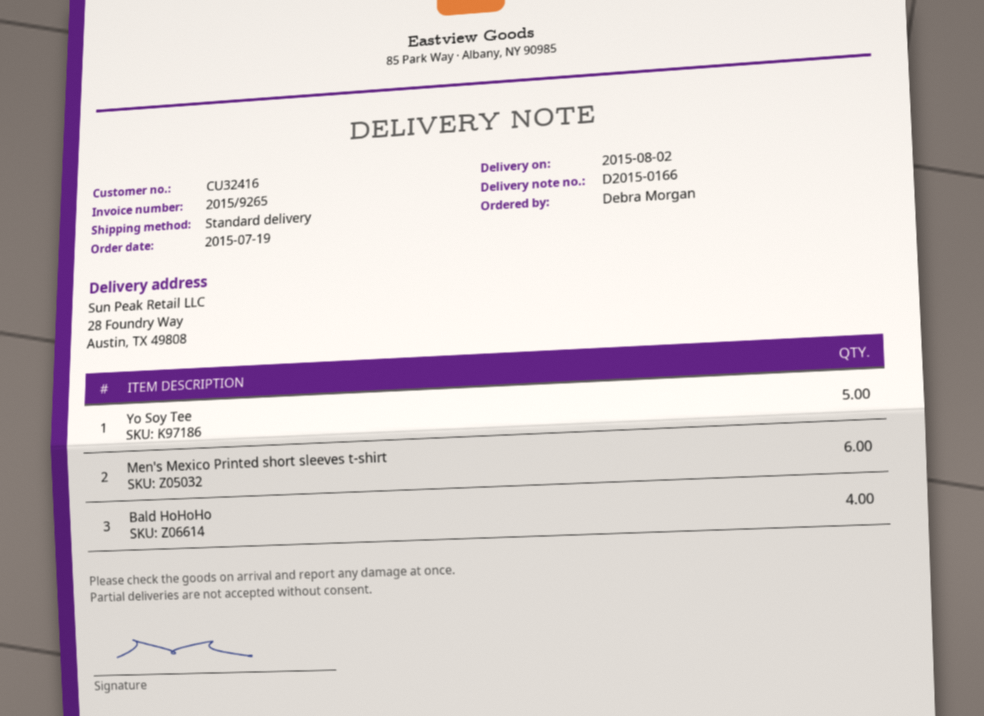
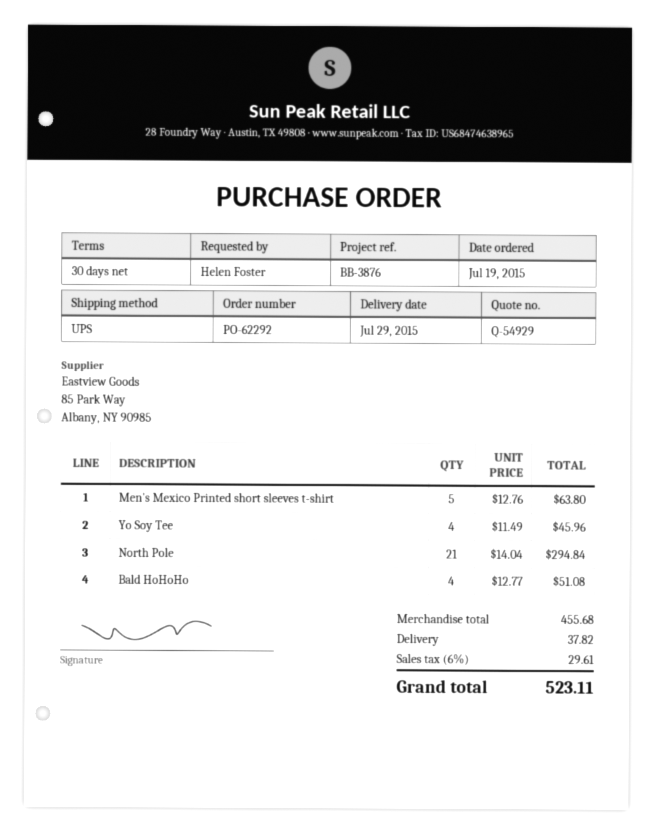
delivery date: 2015-08-02 -> 2015-07-29
ordered by: Debra Morgan -> Helen Foster
shipping method: standard -> UPS
Yo Soy Tee: 5 -> 4
Men's Mexico Printed short sleeves t-shirt: 6 -> 5
North Pole: none -> 21

